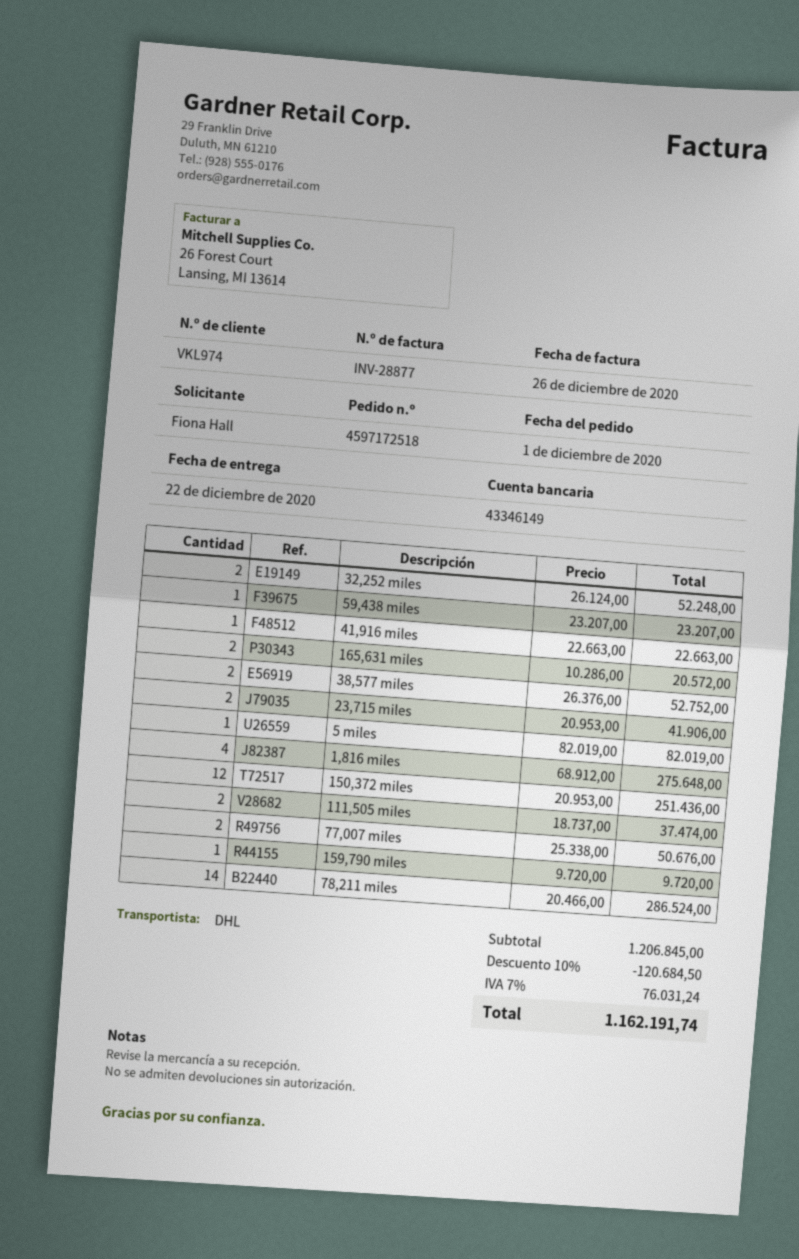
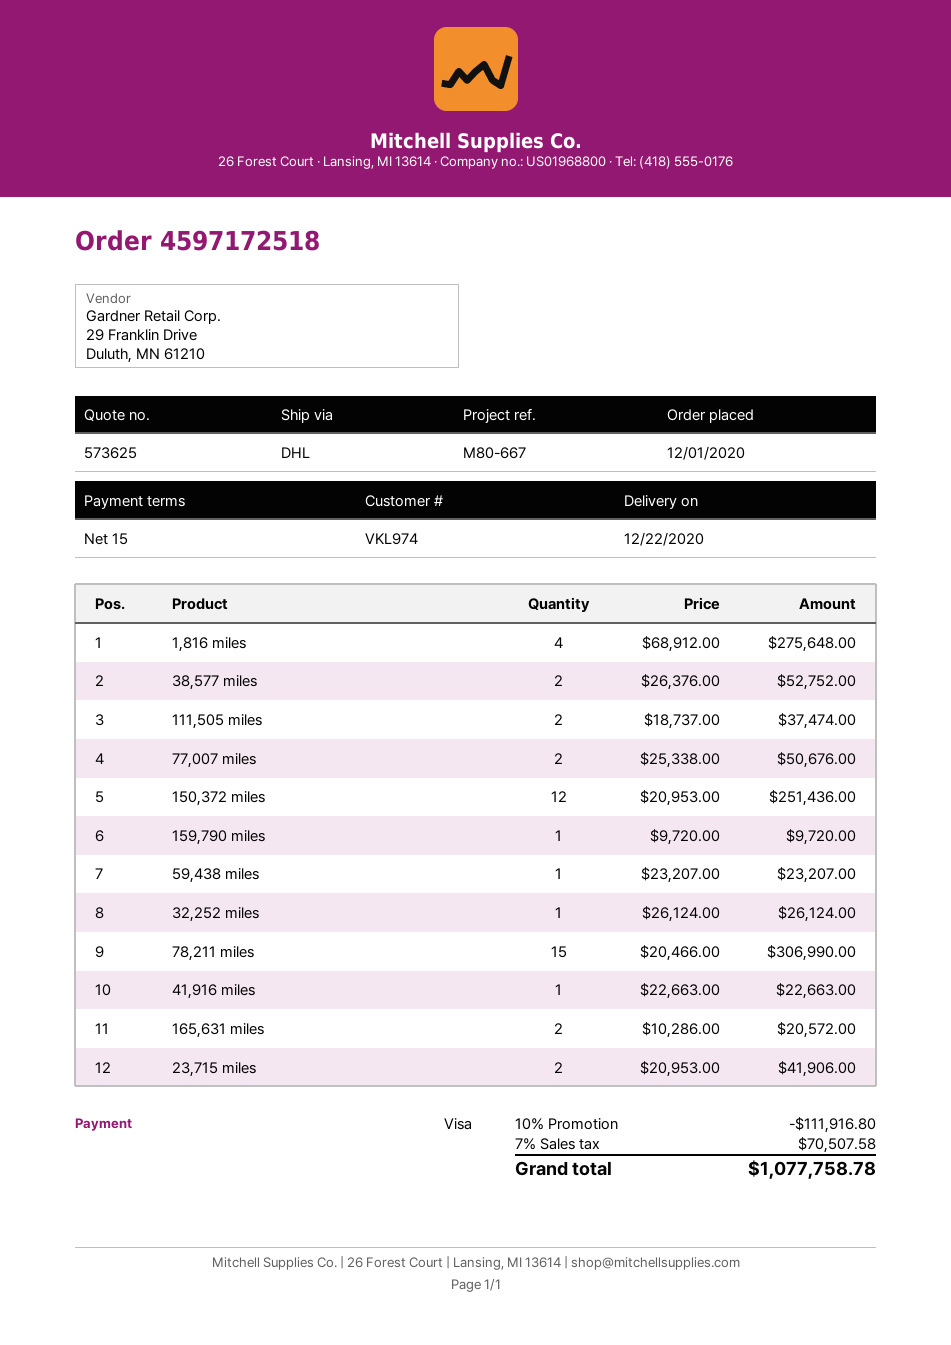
32,252 miles: 2 x 26124.00 = 52248.00 -> 1 x 26124.00 = 26124.00
5 miles: 1 x 82019.00 = 82019.00 -> none
78,211 miles: 14 x 20466.00 = 286524.00 -> 15 x 20466.00 = 306990.00
discount: 10% = 120684.50 -> 10% = 111916.80
tax: 7% = 76031.24 -> 7% = 70507.58
total: 1162191.74 -> 1077758.78

